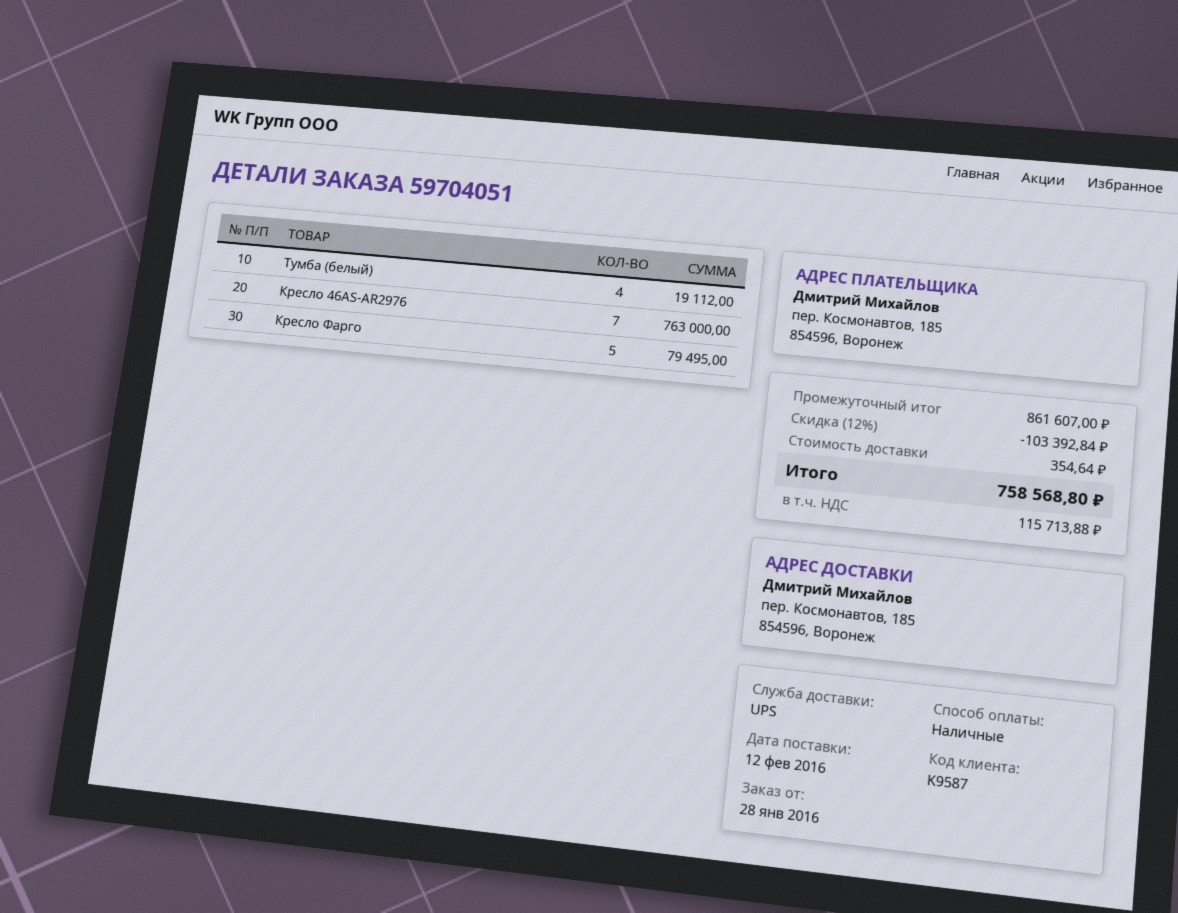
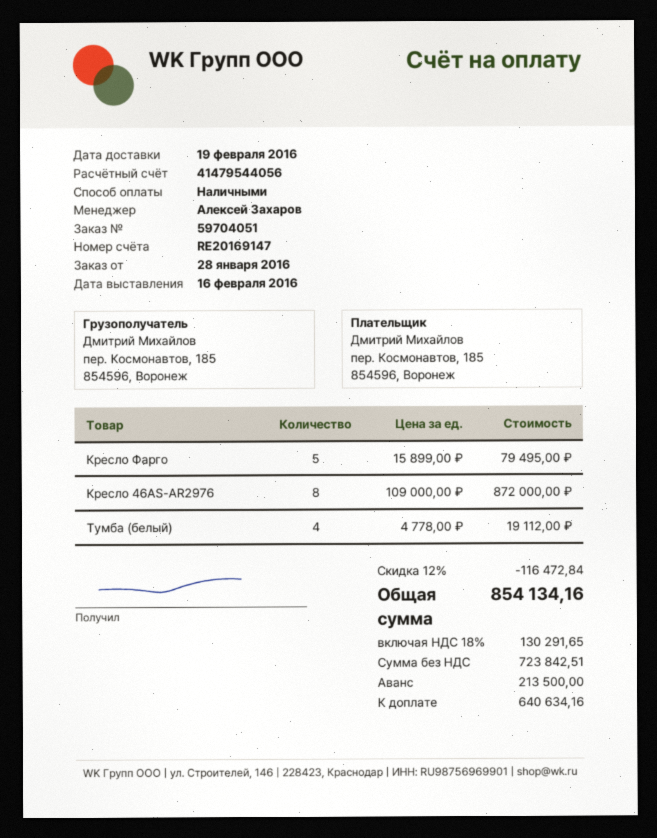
delivery date: 2016-02-12 -> 2016-02-19
Кресло 46AS-AR2976: 7 for 763000.00 -> 8 for 872000.00
discount: 12% = 103392.84 -> 12% = 116472.84
shipping: 354.64 -> none
tax: 115713.88 -> 130291.65
total: 758568.80 -> 854134.16

